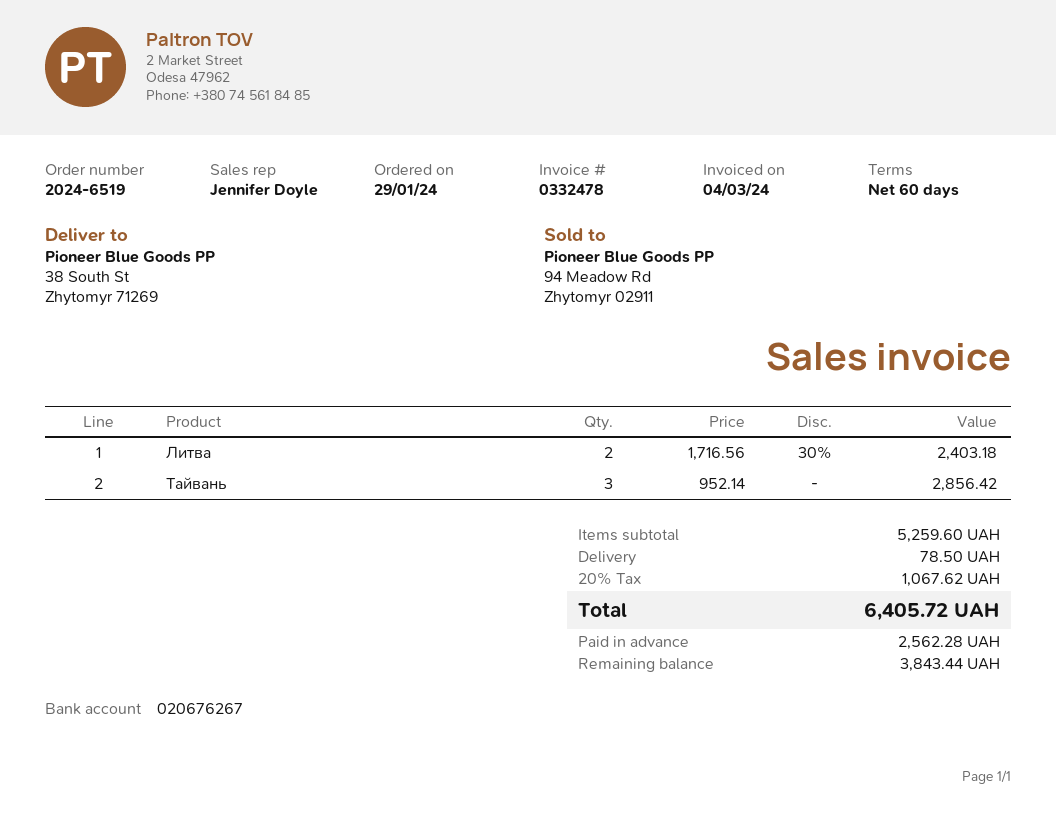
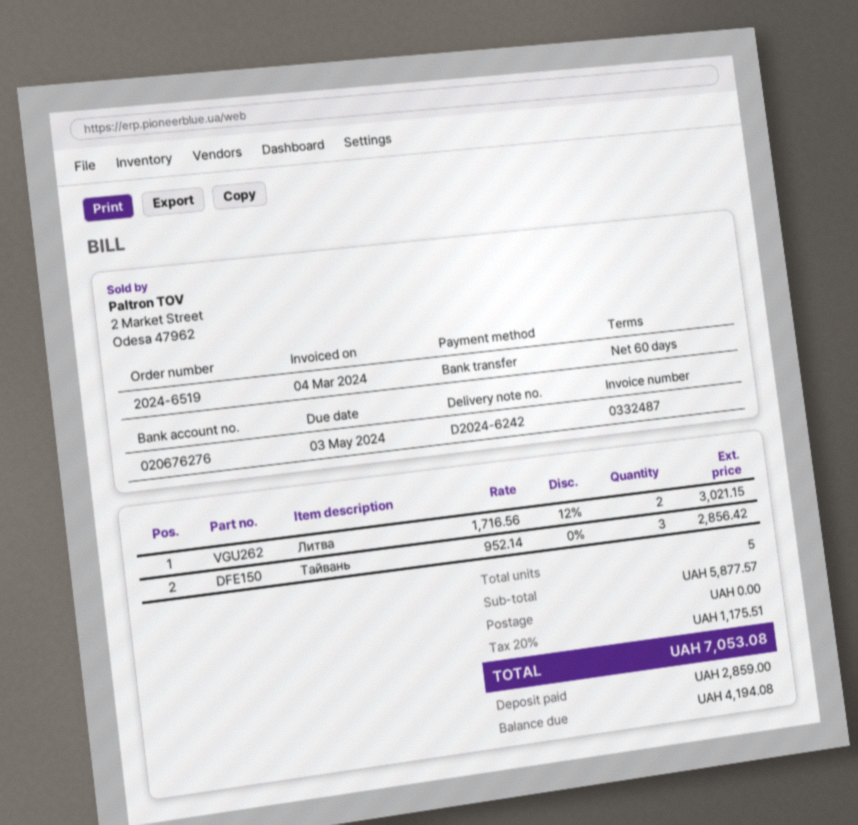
invoice number: 0332478 -> 0332487
bank account: 020676267 -> 020676276
Литва: 2 x 1716.56 - 30% = 2403.18 -> 2 x 1716.56 - 12% = 3021.15
subtotal: 5259.60 -> 5877.57
shipping: 78.50 -> 0.00
tax: 20% = 1067.62 -> 20% = 1175.51
total: 6405.72 -> 7053.08
deposit: 2562.28 -> 2859.00
balance: 3843.44 -> 4194.08

